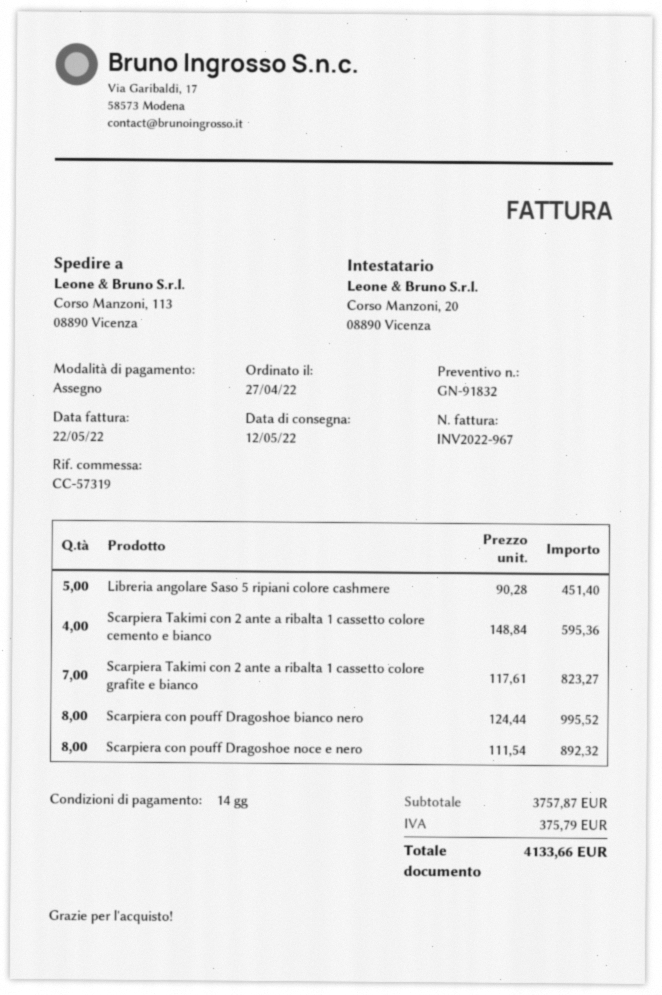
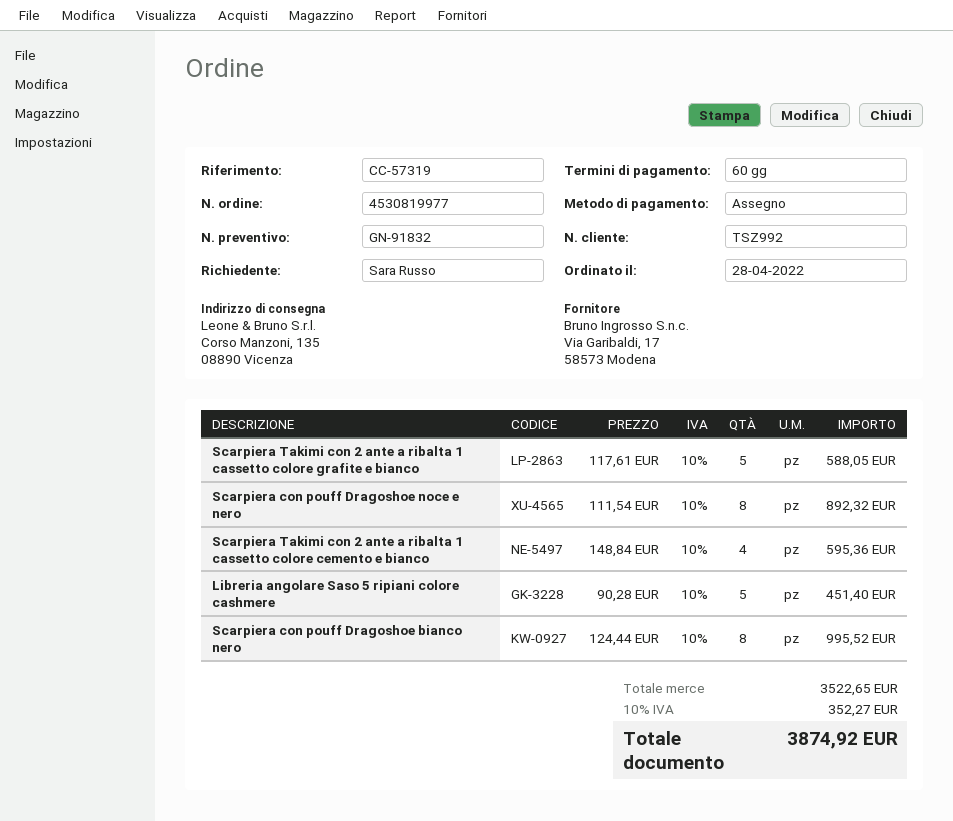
order date: 2022-04-27 -> 2022-04-28
payment terms: 14 days -> 60 days
ship to: Corso Manzoni, 113, 08890 Vicenza -> Corso Manzoni, 135, 08890 Vicenza
Scarpiera Takimi con 2 ante a ribalta 1 cassetto colore grafite e bianco: 7 x 117.61 = 823.27 -> 5 x 117.61 = 588.05
subtotal: 3757.87 -> 3522.65
tax: 375.79 -> 352.27
total: 4133.66 -> 3874.92

